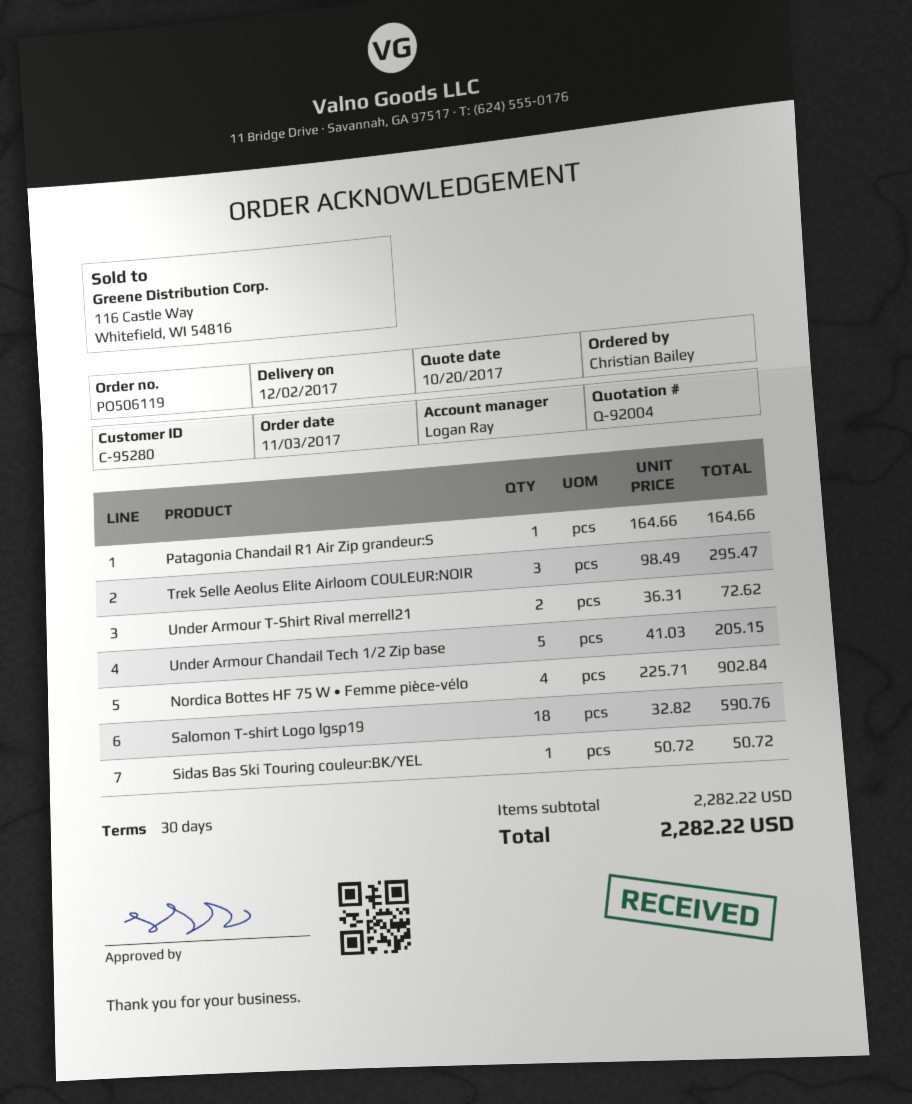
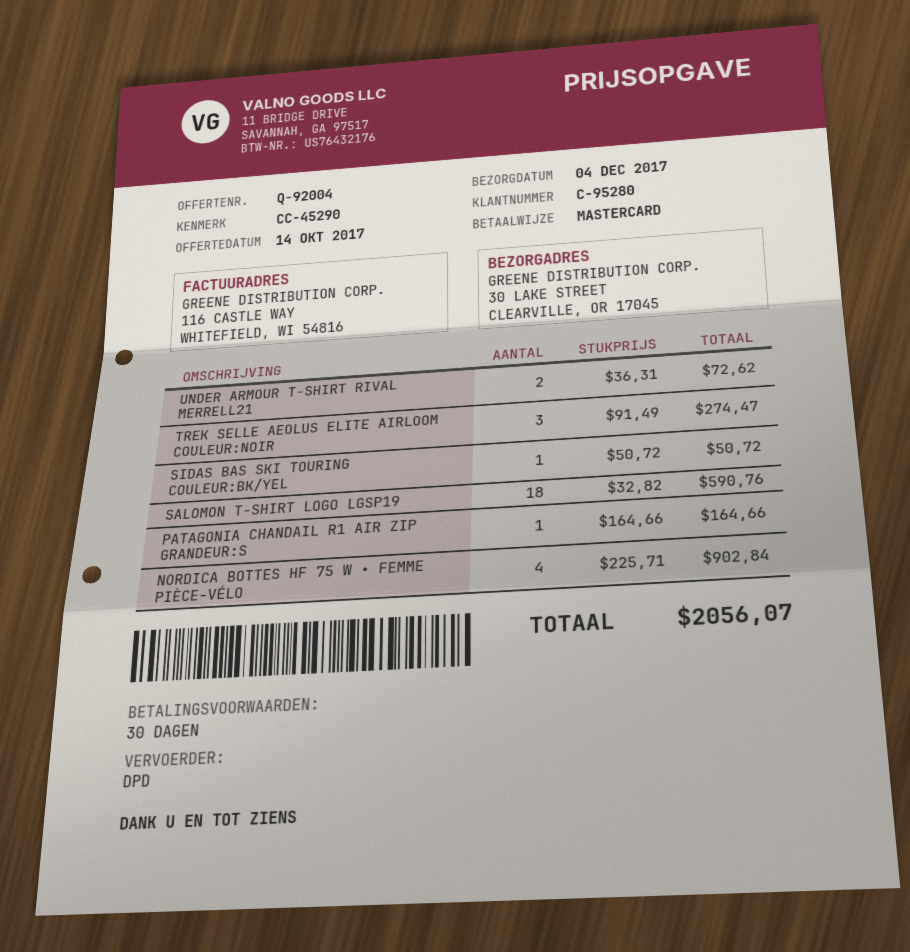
quote date: 2017-10-20 -> 2017-10-14
delivery date: 2017-12-02 -> 2017-12-04
Trek Selle Aeolus Elite Airloom COULEUR:NOIR: 3 x 98.49 = 295.47 -> 3 x 91.49 = 274.47
Under Armour Chandail Tech 1/2 Zip base: 5 x 41.03 = 205.15 -> none
total: 2282.22 -> 2056.07

